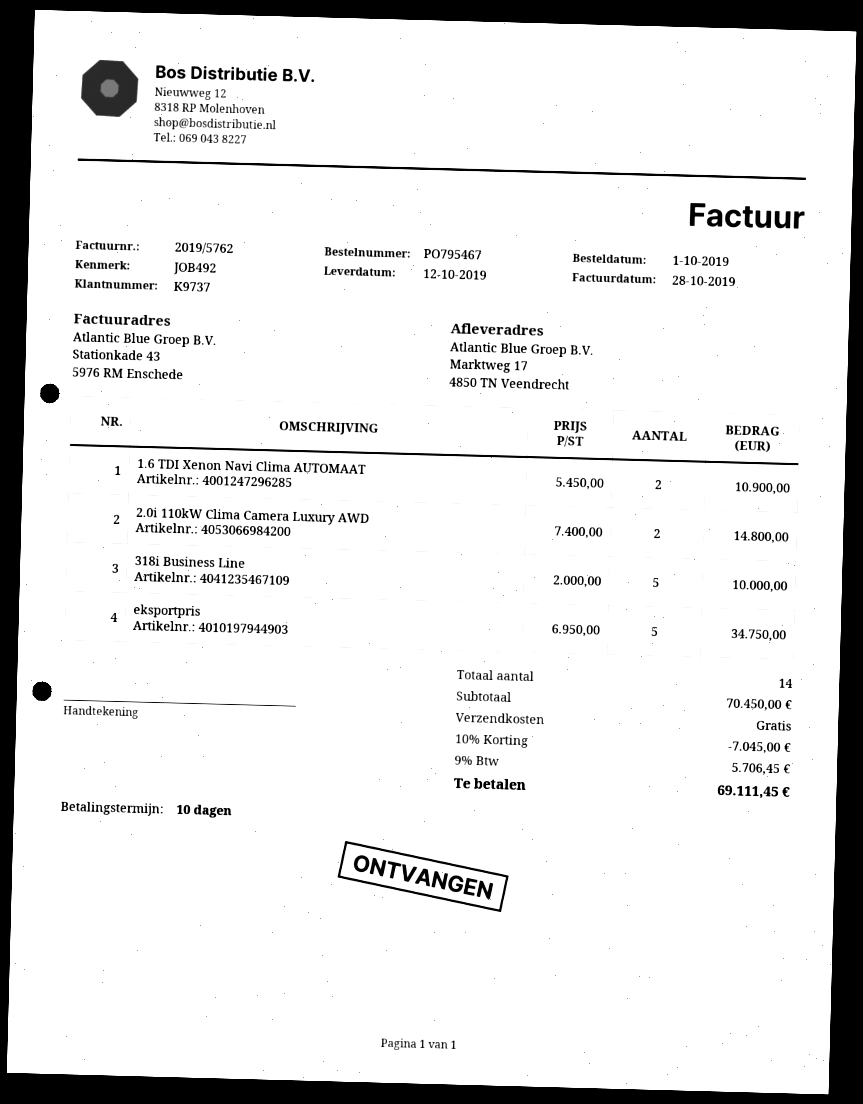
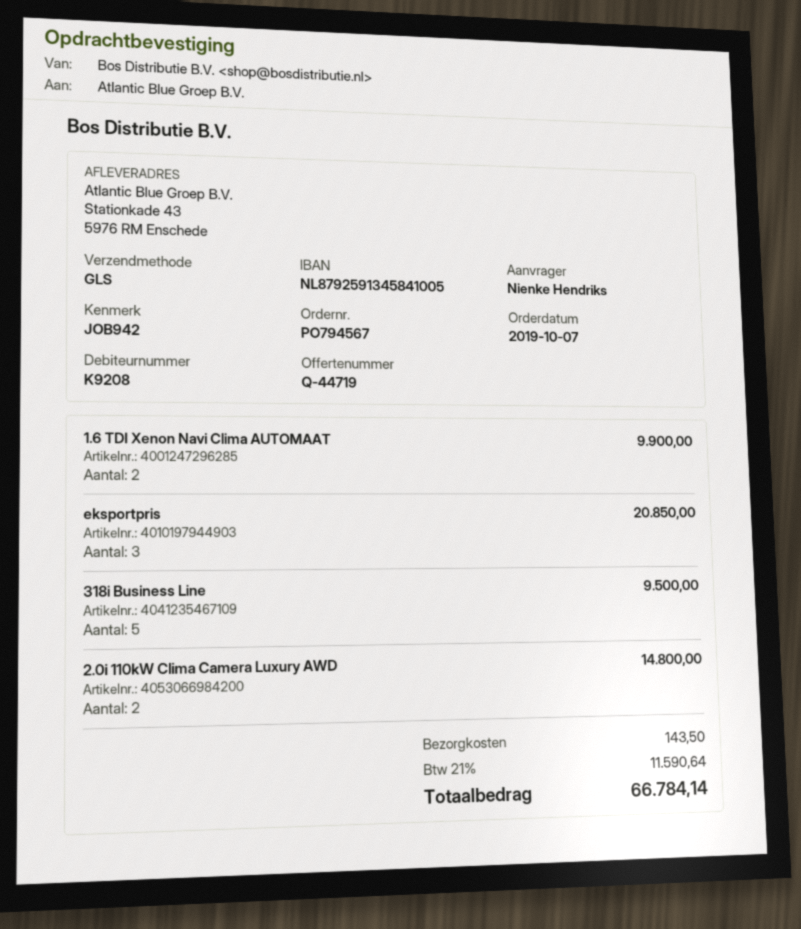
order number: PO795467 -> PO794567
order date: 2019-10-01 -> 2019-10-07
customer number: K9737 -> K9208
reference: JOB492 -> JOB942
ship to: Marktweg 17, 4850 TN Veendrecht -> Stationkade 43, 5976 RM Enschede
1.6 TDI Xenon Navi Clima AUTOMAAT: 2 for 10900.00 -> 2 for 9900.00
318i Business Line: 5 for 10000.00 -> 5 for 9500.00
eksportpris: 5 for 34750.00 -> 3 for 20850.00
discount: 10% = 7045.00 -> none
shipping: 0.00 -> 143.50
tax: 9% = 5706.45 -> 21% = 11590.64
total: 69111.45 -> 66784.14

